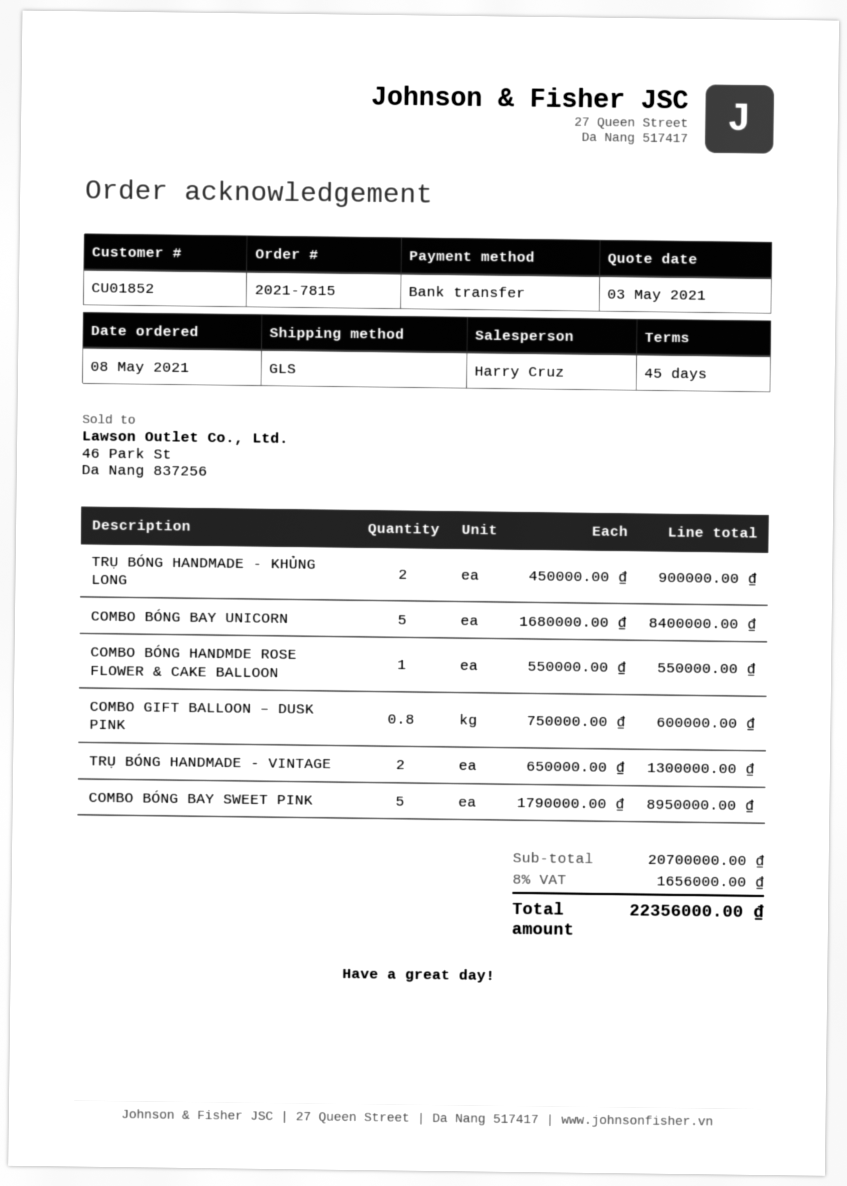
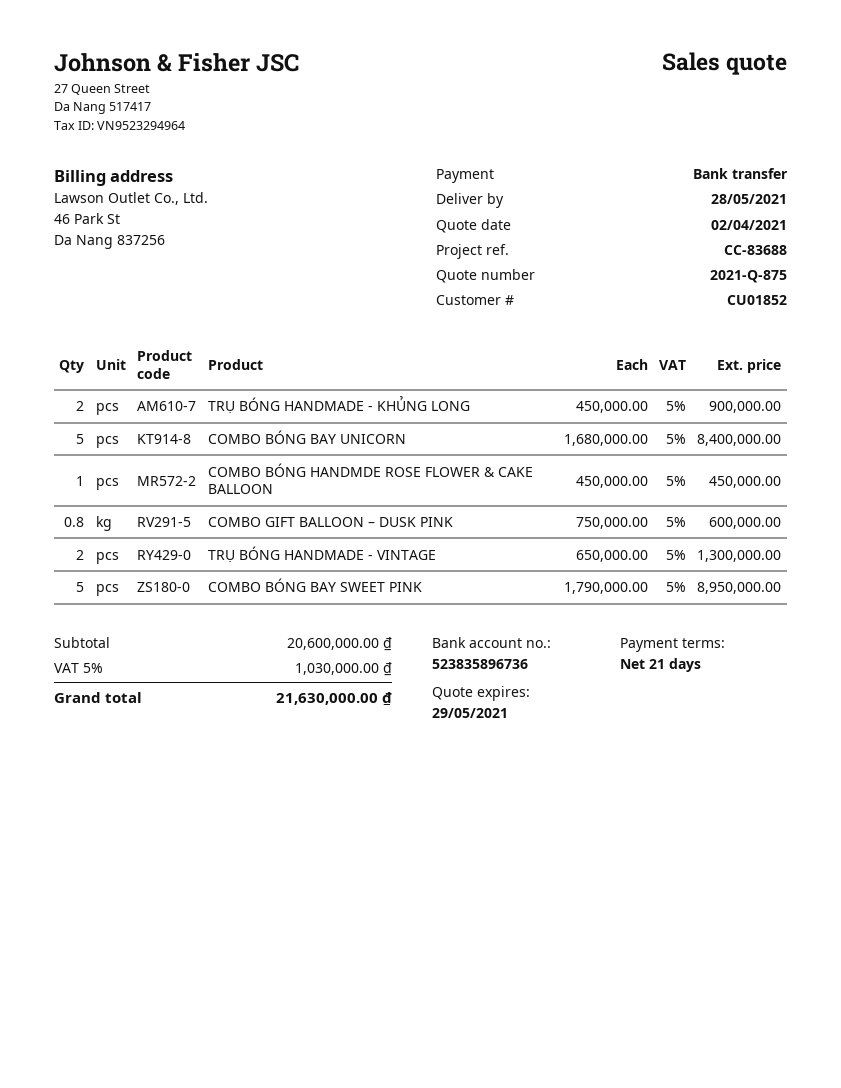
quote date: 2021-05-03 -> 2021-04-02
payment terms: 45 days -> 21 days
COMBO BÓNG HANDMDE ROSE FLOWER & CAKE BALLOON: 1 x 550000.00 = 550000.00 -> 1 x 450000.00 = 450000.00
subtotal: 20700000.00 -> 20600000.00
tax: 8% = 1656000.00 -> 5% = 1030000.00
total: 22356000.00 -> 21630000.00

